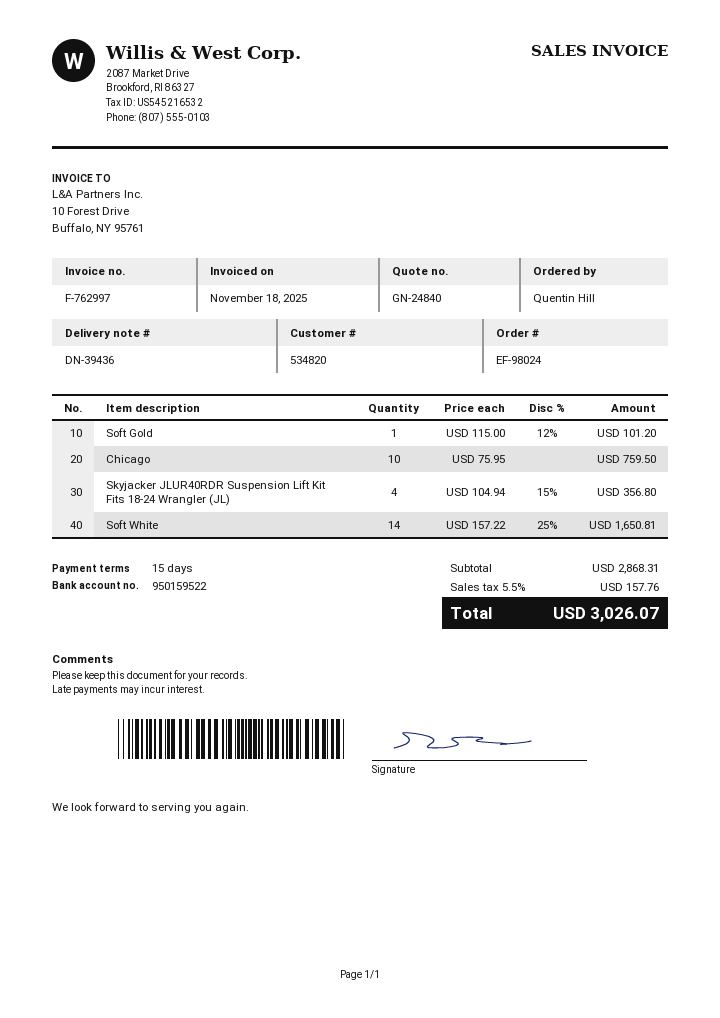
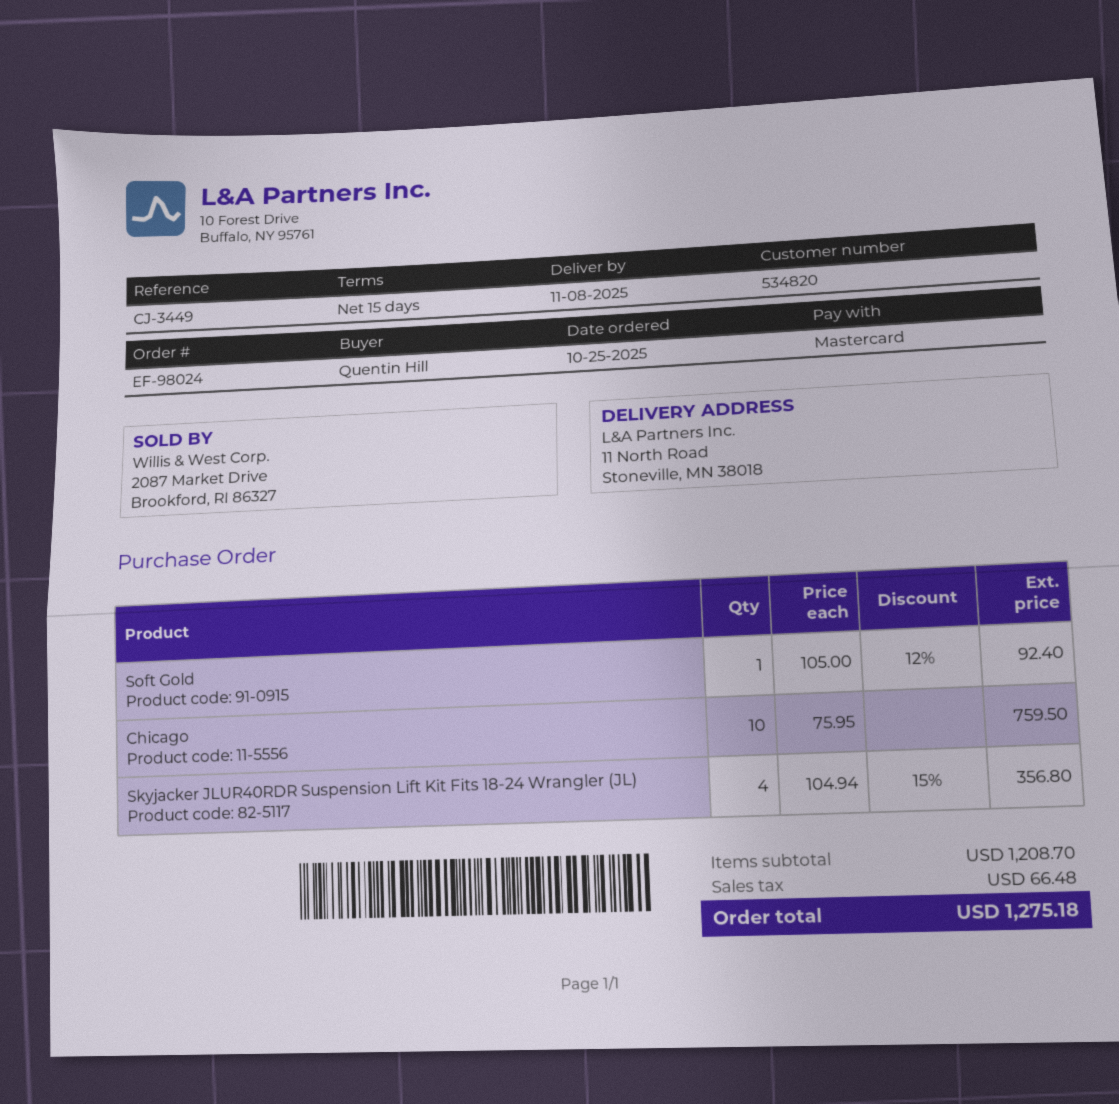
Soft Gold: 1 x 115.00 - 12% = 101.20 -> 1 x 105.00 - 12% = 92.40
Soft White: 14 x 157.22 - 25% = 1650.81 -> none
subtotal: 2868.31 -> 1208.70
tax: 157.76 -> 66.48
total: 3026.07 -> 1275.18

